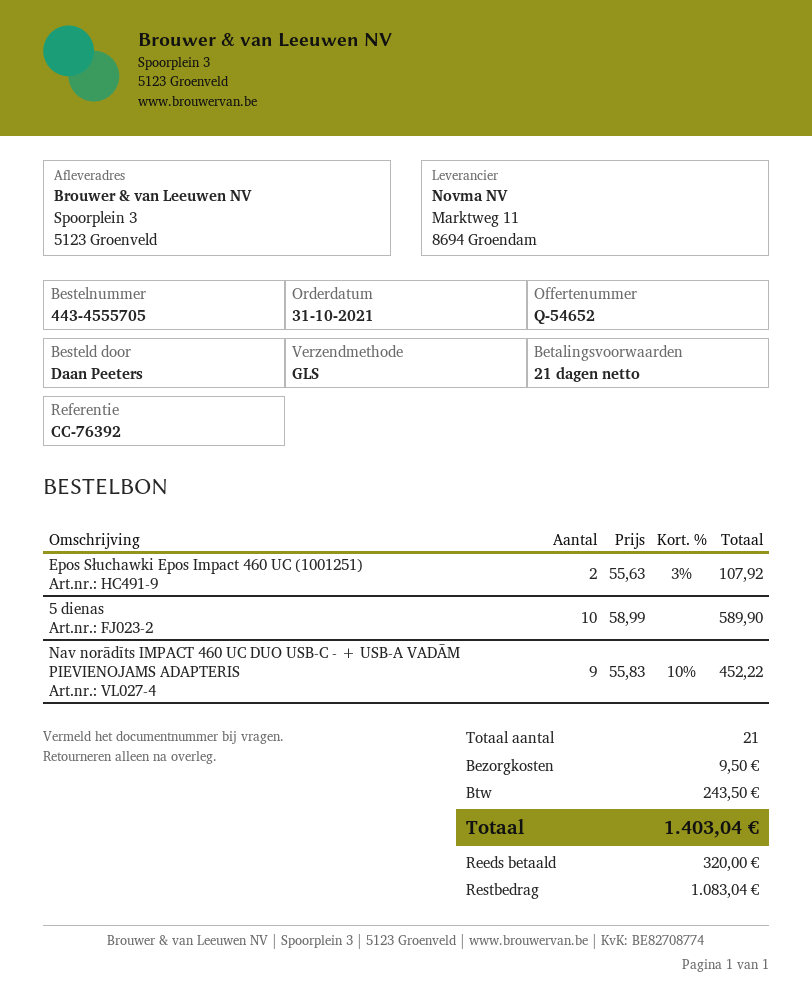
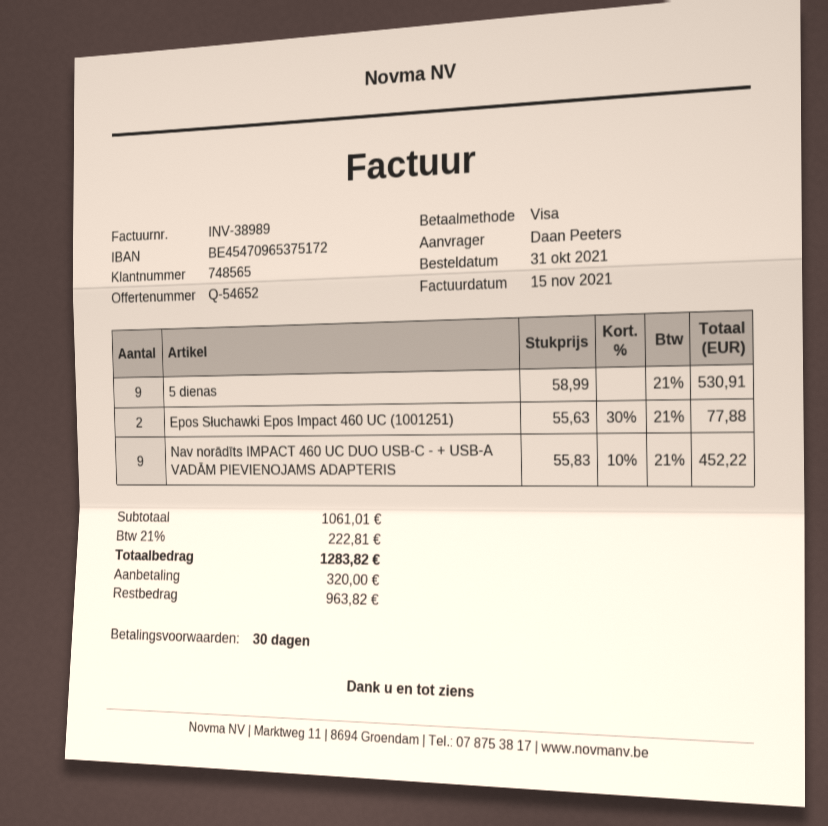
payment terms: 21 days -> 30 days
Epos Słuchawki Epos Impact 460 UC (1001251): 2 x 55.63 - 3% = 107.92 -> 2 x 55.63 - 30% = 77.88
5 dienas: 10 x 58.99 = 589.90 -> 9 x 58.99 = 530.91
shipping: 9.50 -> none
tax: 243.50 -> 222.81
total: 1403.04 -> 1283.82
balance: 1083.04 -> 963.82

